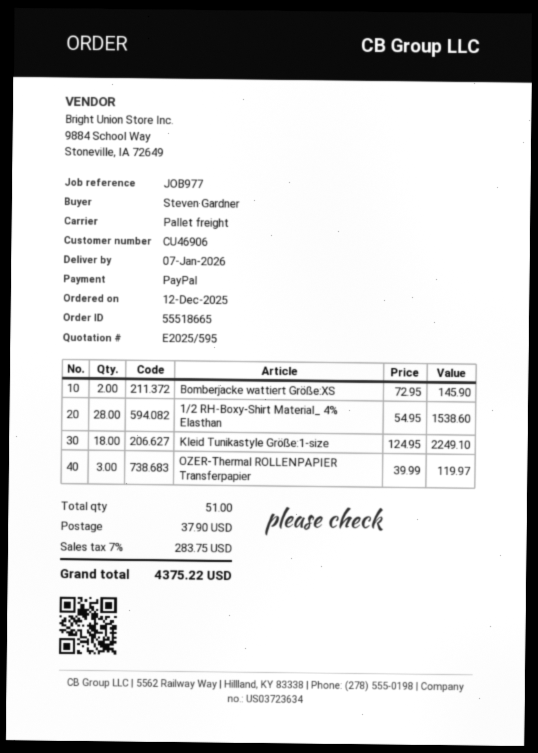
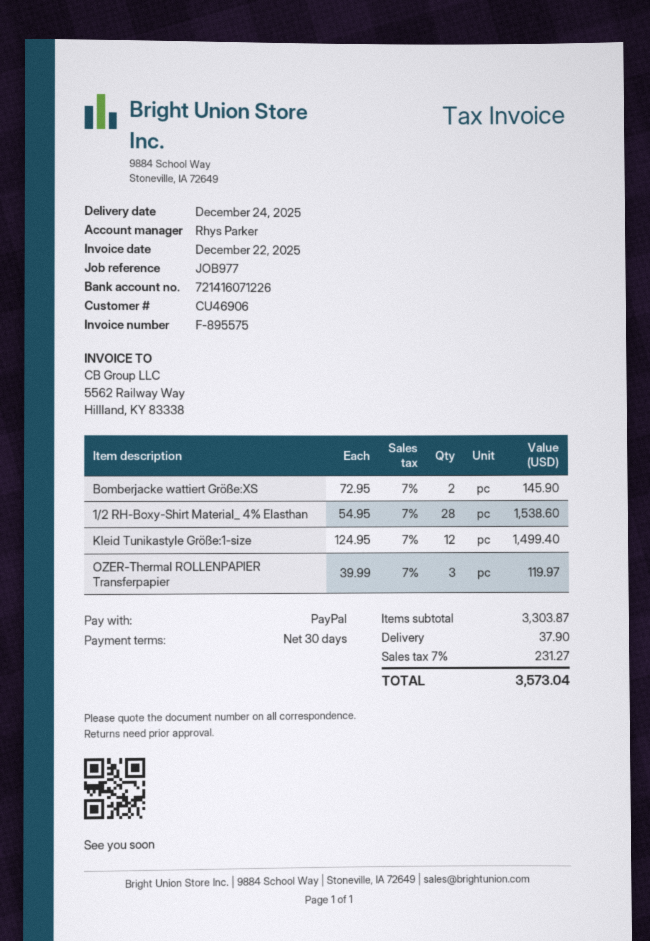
delivery date: 2026-01-07 -> 2025-12-24
Kleid Tunikastyle Größe:1-size: 18 x 124.95 = 2249.10 -> 12 x 124.95 = 1499.40
tax: 7% = 283.75 -> 7% = 231.27
total: 4375.22 -> 3573.04

